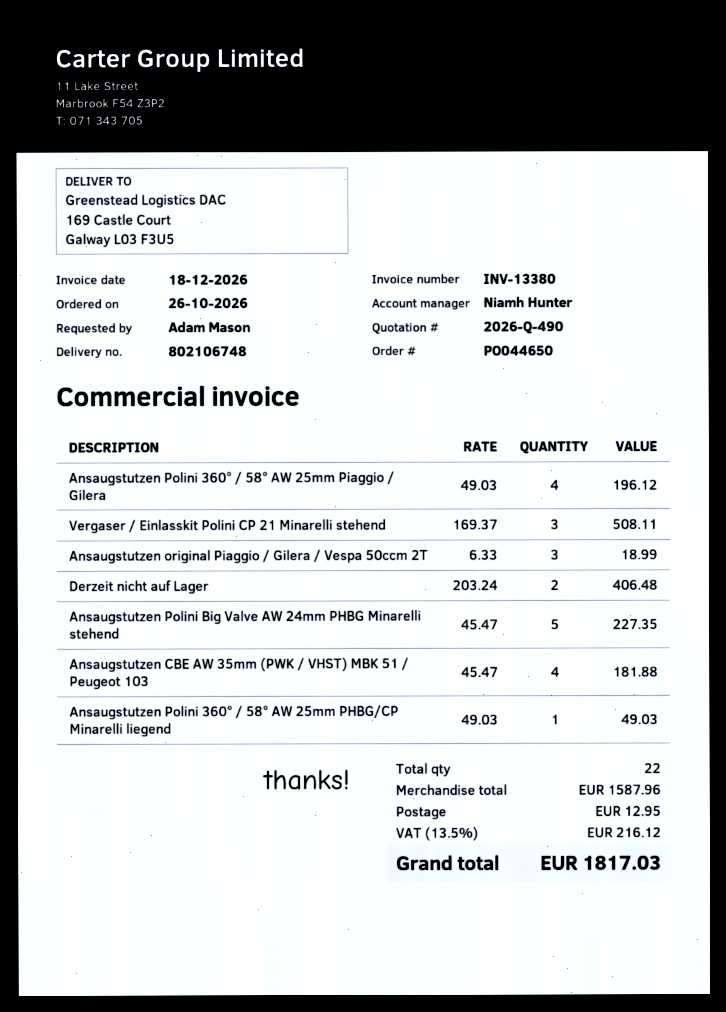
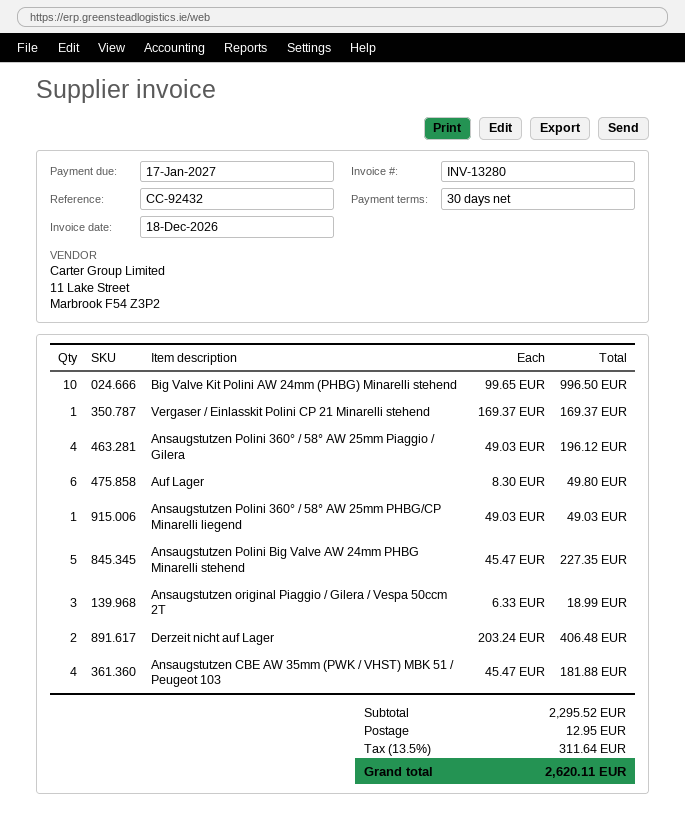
invoice number: INV-13380 -> INV-13280
Vergaser / Einlasskit Polini CP 21 Minarelli stehend: 3 x 169.37 = 508.11 -> 1 x 169.37 = 169.37
Big Valve Kit Polini AW 24mm (PHBG) Minarelli stehend: none -> 10 x 99.65 = 996.50
Auf Lager: none -> 6 x 8.30 = 49.80
subtotal: 1587.96 -> 2295.52
tax: 13.5% = 216.12 -> 13.5% = 311.64
total: 1817.03 -> 2620.11

